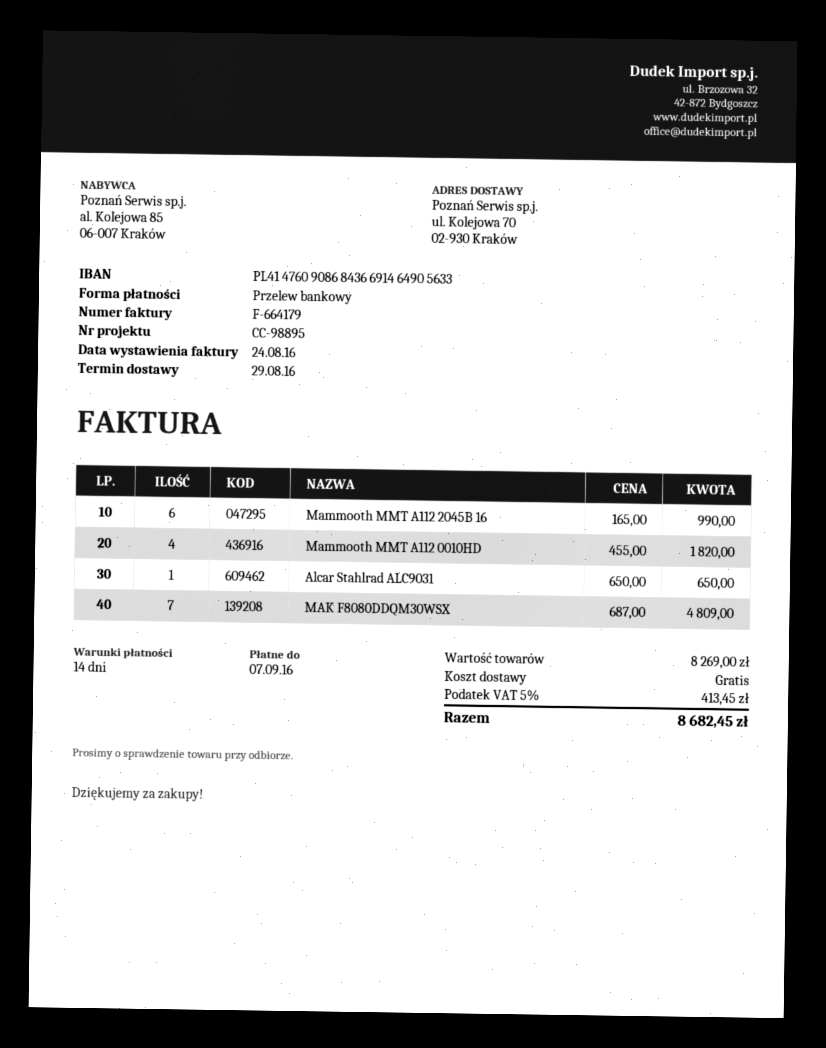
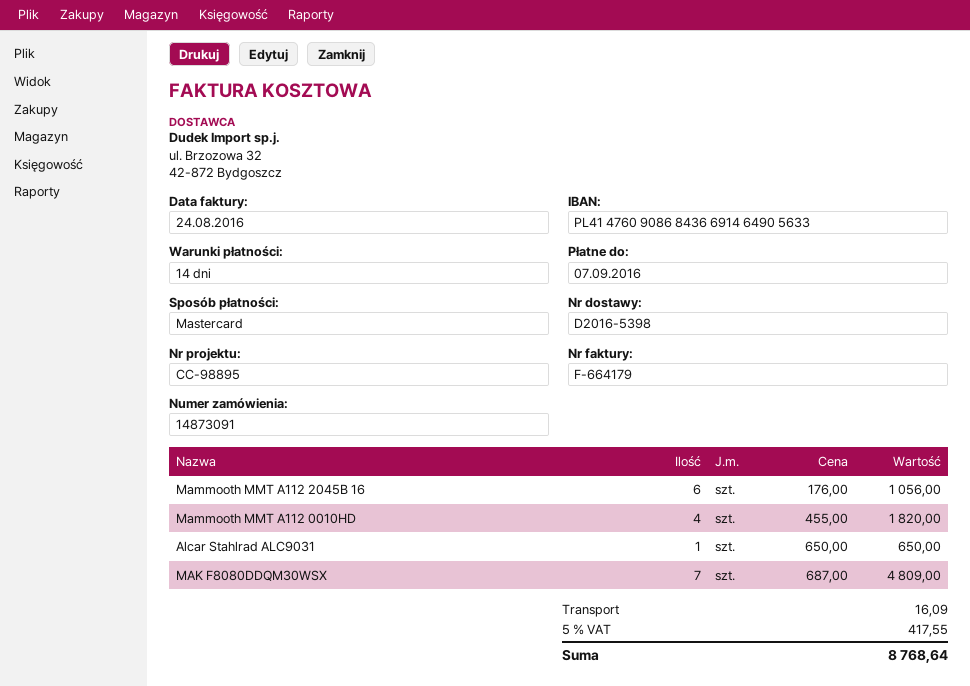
payment method: bank transfer -> Mastercard
Mammooth MMT A112 2045B 16: 6 x 165.00 = 990.00 -> 6 x 176.00 = 1056.00
shipping: 0.00 -> 16.09
tax: 5% = 413.45 -> 5% = 417.55
total: 8682.45 -> 8768.64

